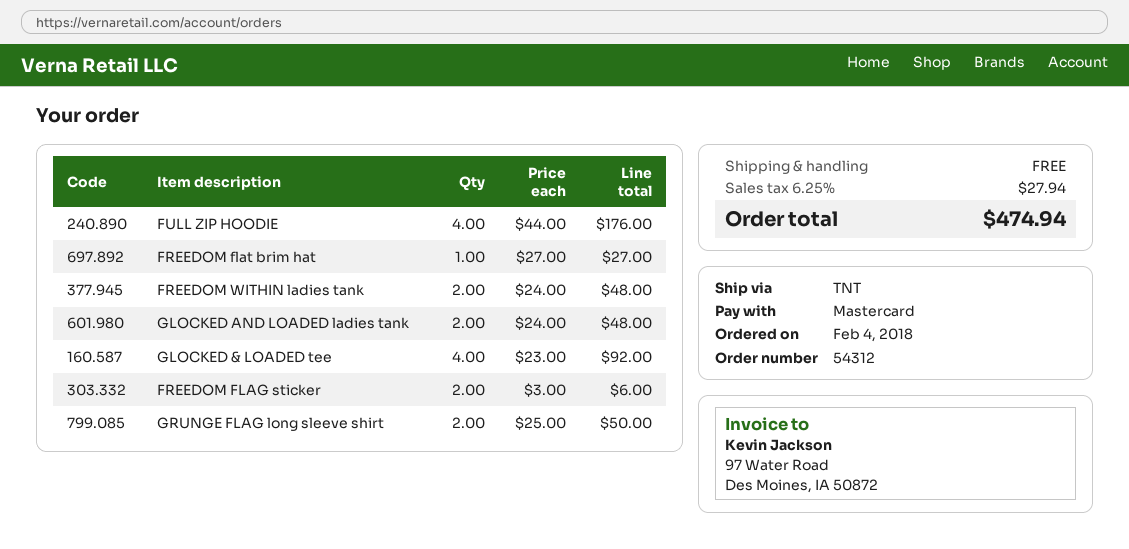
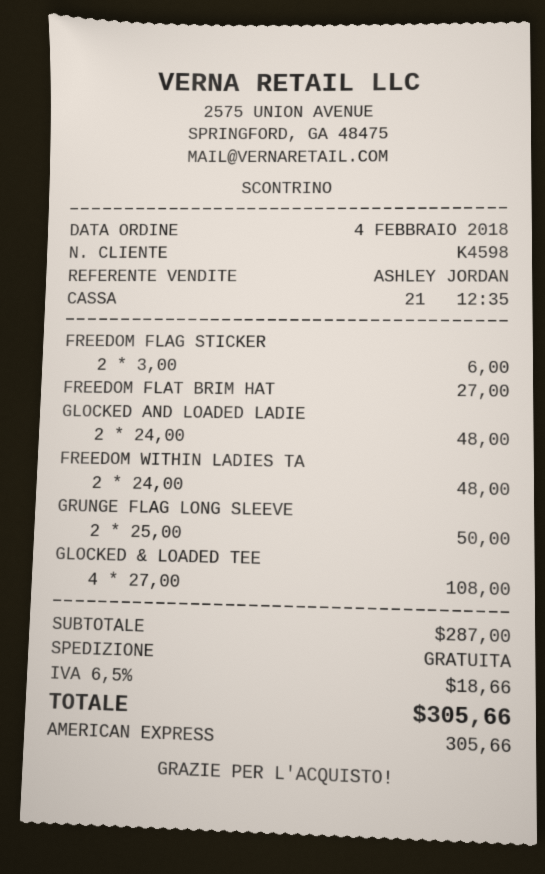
payment method: Mastercard -> American Express
FULL ZIP HOODIE: 4 x 44.00 = 176.00 -> none
GLOCKED & LOADED tee: 4 x 23.00 = 92.00 -> 4 x 27.00 = 108.00
tax: 6.25% = 27.94 -> 6.5% = 18.66
total: 474.94 -> 305.66

